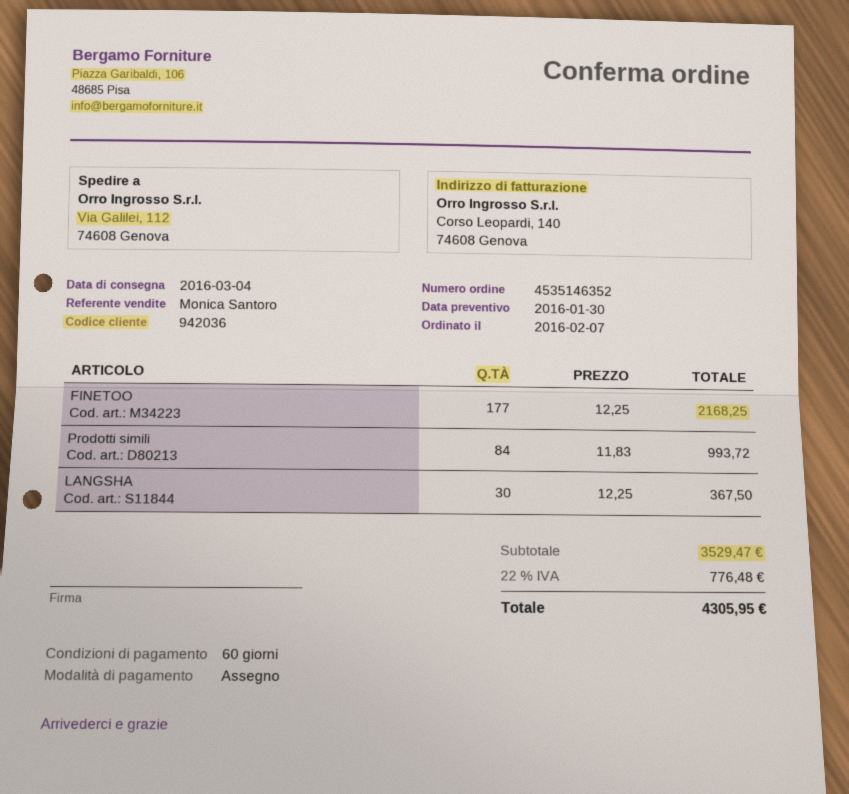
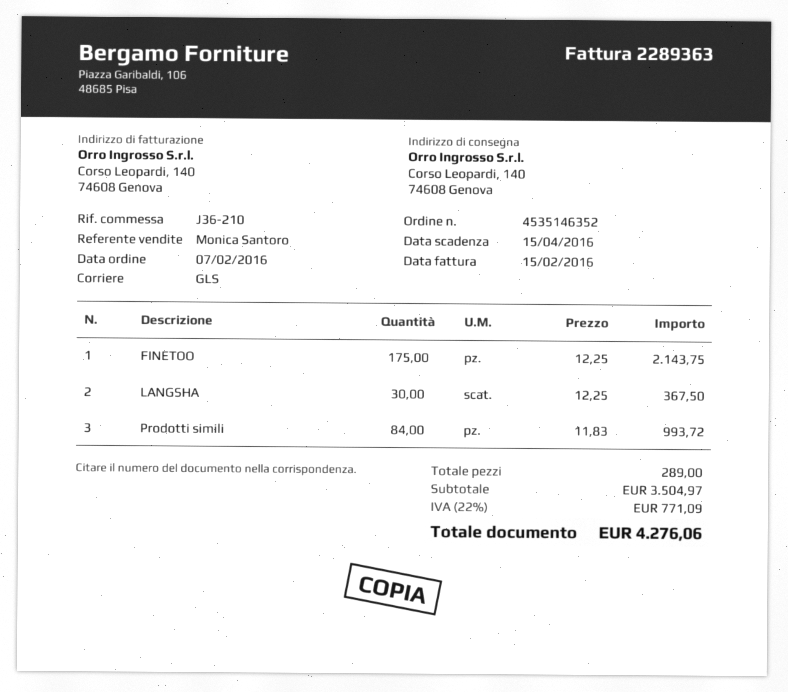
ship to: Via Galilei, 112, 74608 Genova -> Corso Leopardi, 140, 74608 Genova
FINETOO: 177 x 12.25 = 2168.25 -> 175 x 12.25 = 2143.75
subtotal: 3529.47 -> 3504.97
tax: 22% = 776.48 -> 22% = 771.09
total: 4305.95 -> 4276.06

